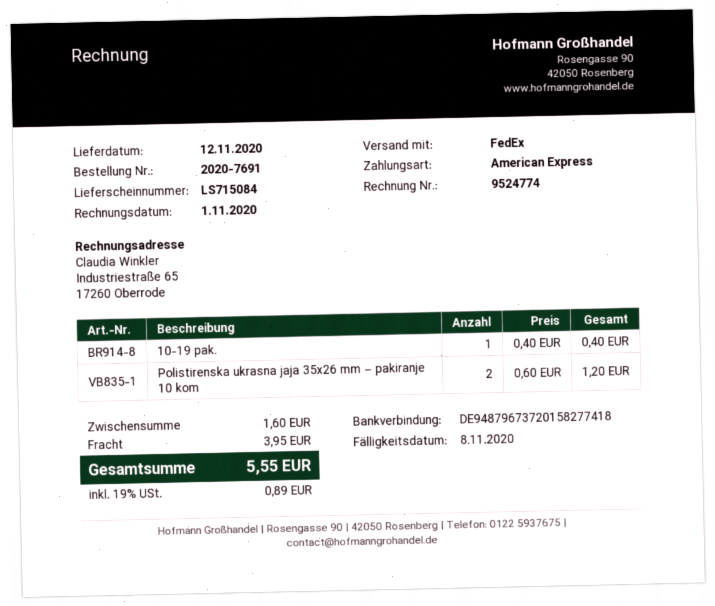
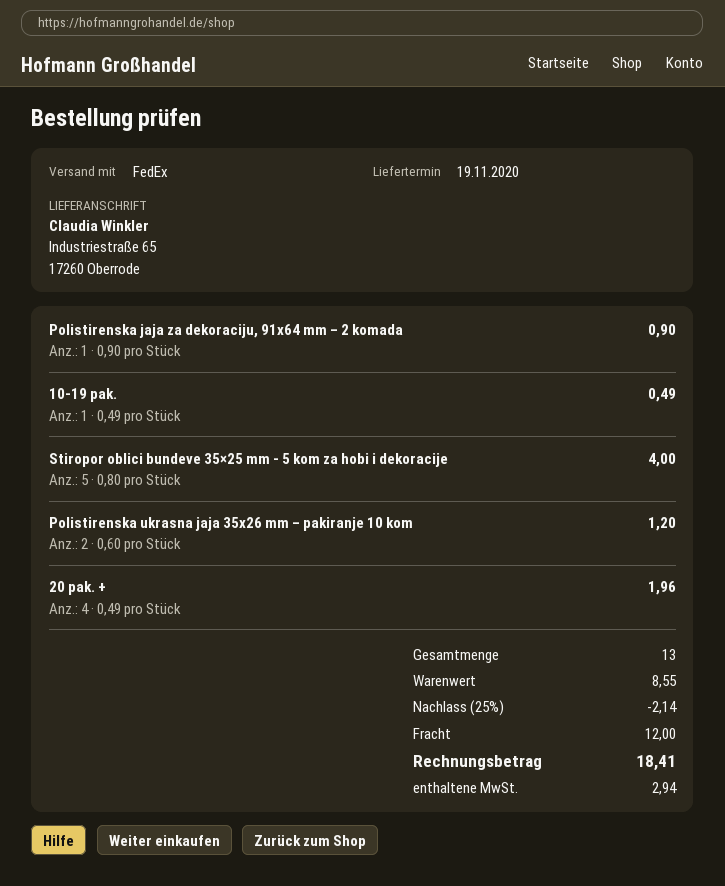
delivery date: 2020-11-12 -> 2020-11-19
10-19 pak.: 1 x 0.40 = 0.40 -> 1 x 0.49 = 0.49
Polistirenska jaja za dekoraciju, 91x64 mm – 2 komada: none -> 1 x 0.90 = 0.90
Stiropor oblici bundeve 35×25 mm - 5 kom za hobi i dekoracije: none -> 5 x 0.80 = 4.00
20 pak. +: none -> 4 x 0.49 = 1.96
subtotal: 1.60 -> 8.55
discount: none -> 25% = 2.14
shipping: 3.95 -> 12.00
tax: 0.89 -> 2.94
total: 5.55 -> 18.41

